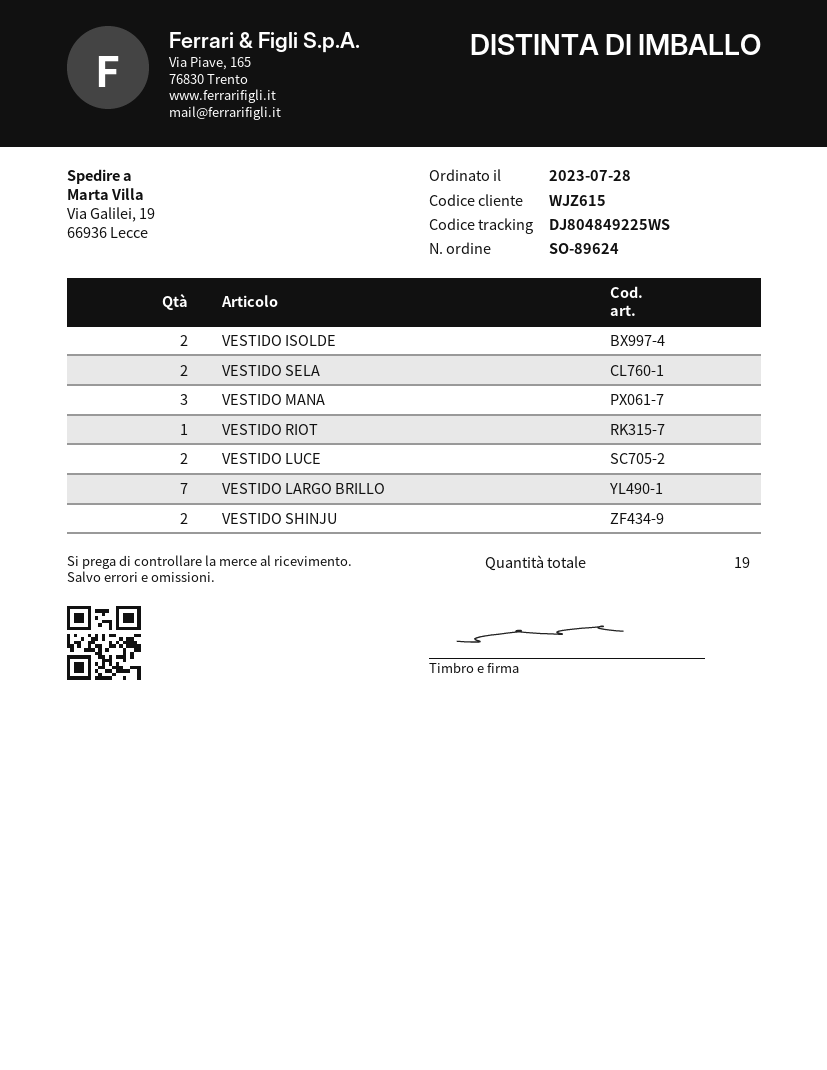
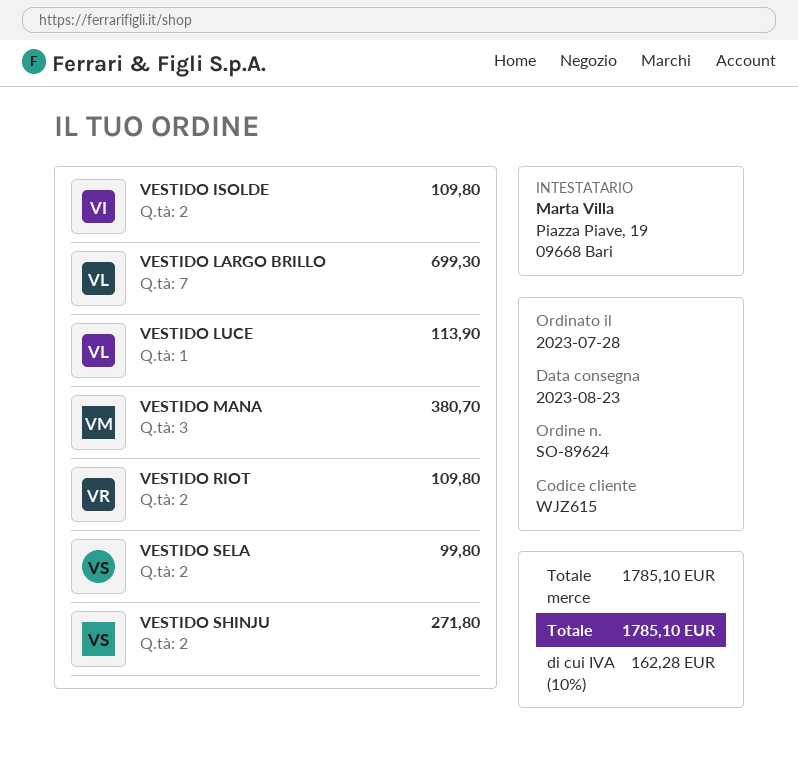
VESTIDO RIOT: 1 -> 2
VESTIDO LUCE: 2 -> 1

